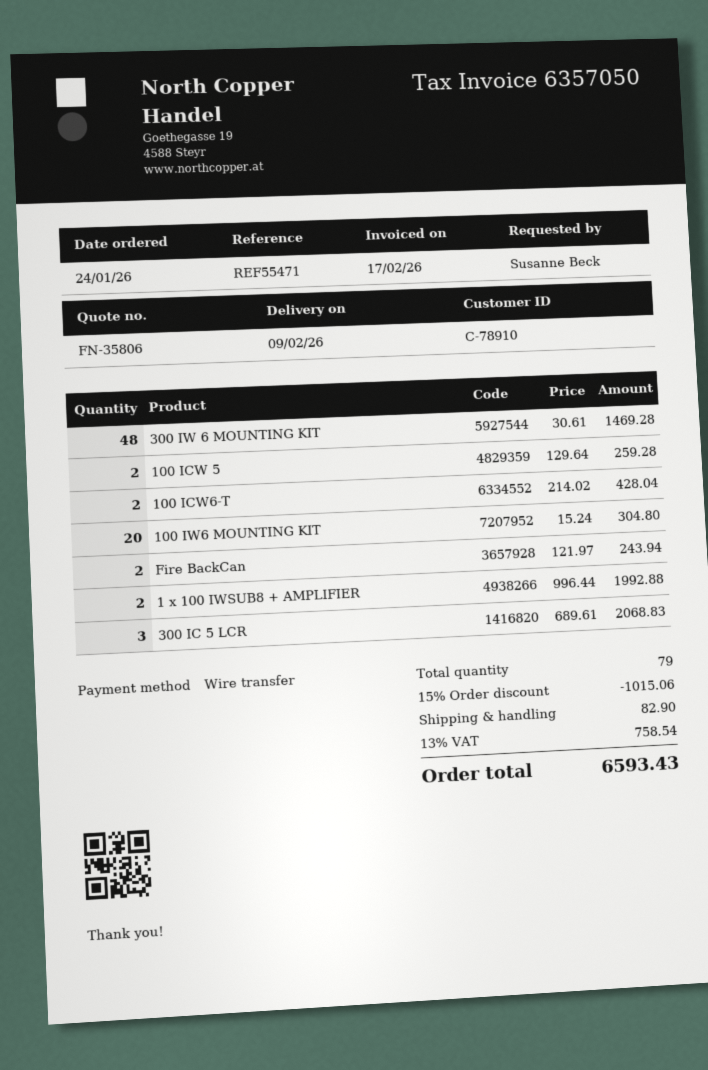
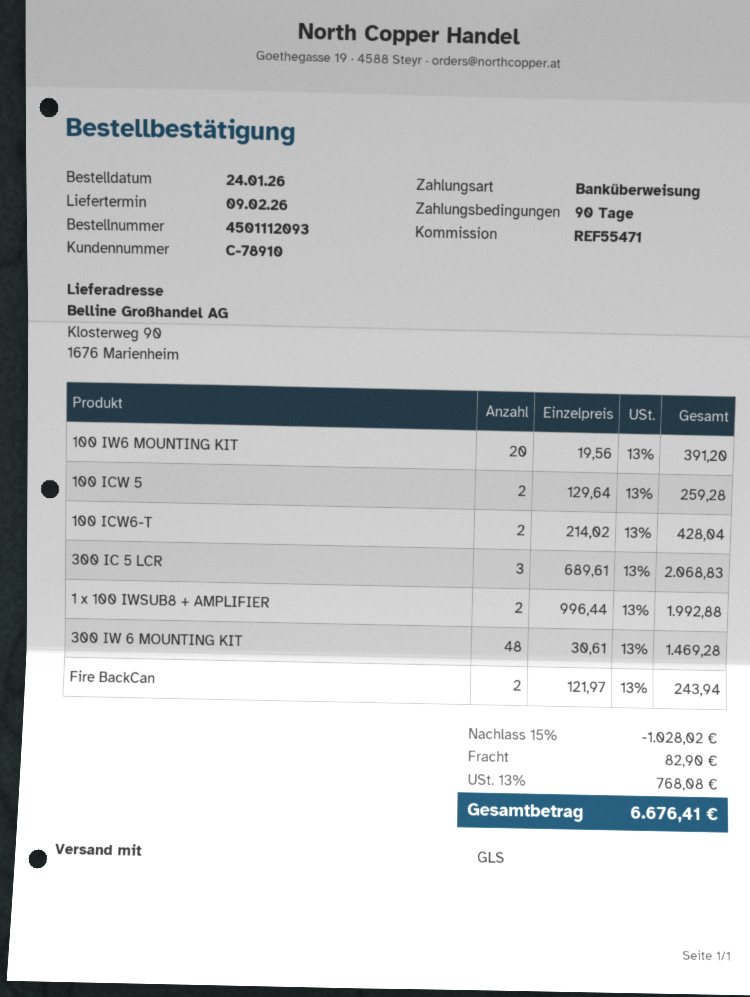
100 IW6 MOUNTING KIT: 20 x 15.24 = 304.80 -> 20 x 19.56 = 391.20
discount: 15% = 1015.06 -> 15% = 1028.02
tax: 13% = 758.54 -> 13% = 768.08
total: 6593.43 -> 6676.41

